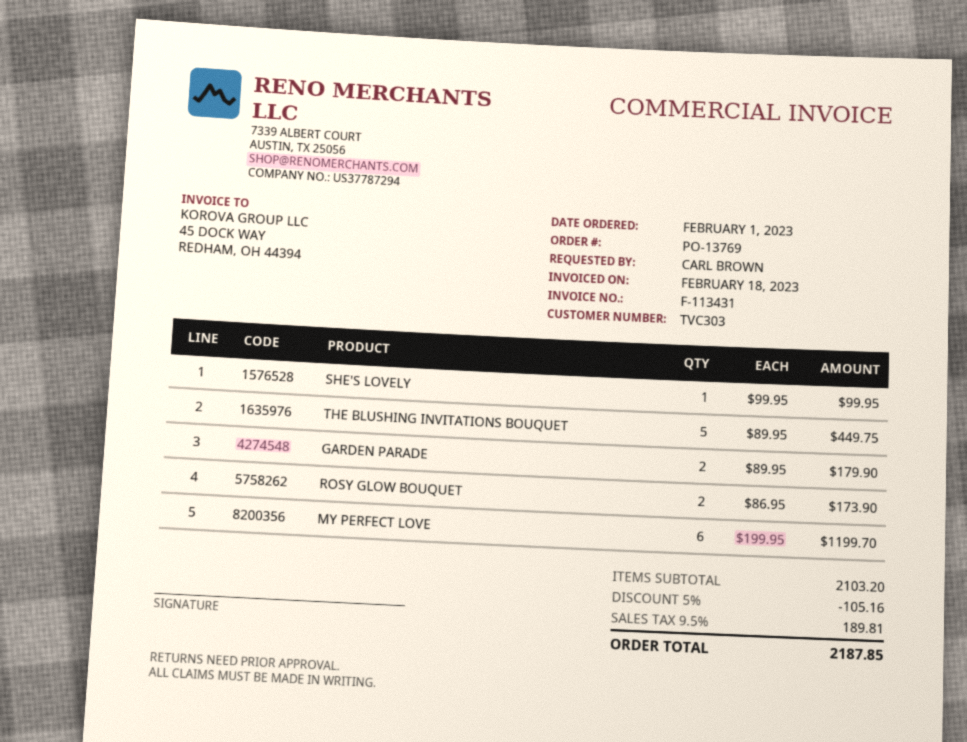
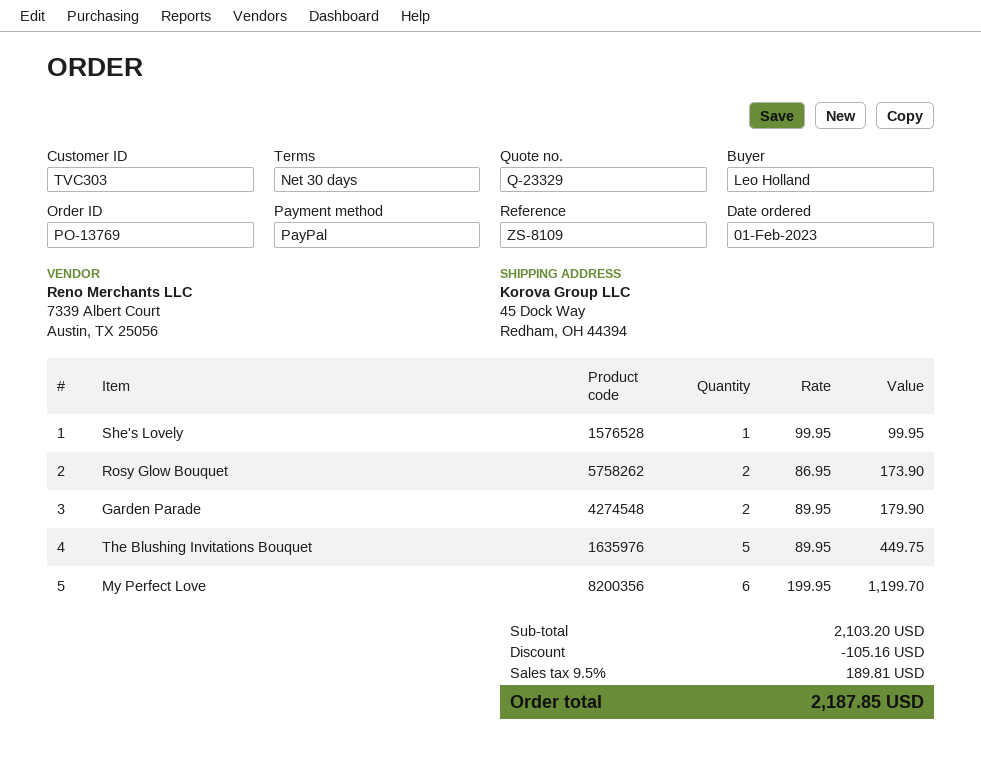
ordered by: CARL BROWN -> Leo Holland

